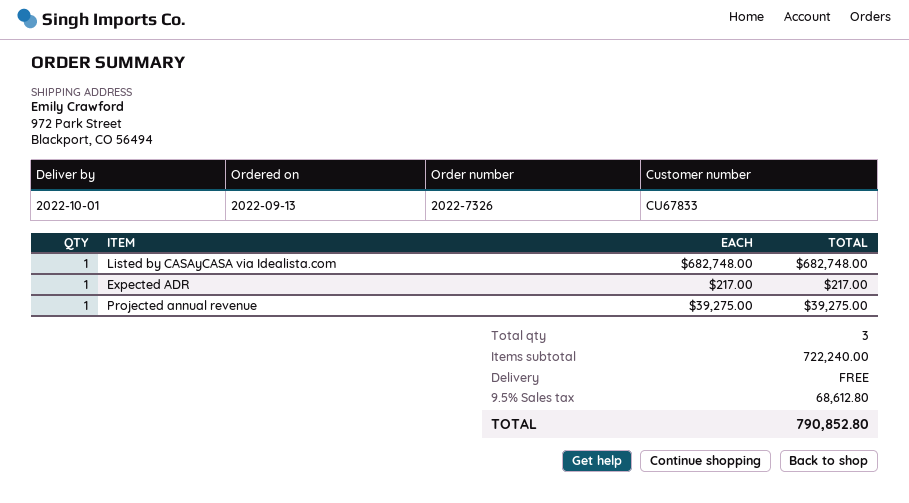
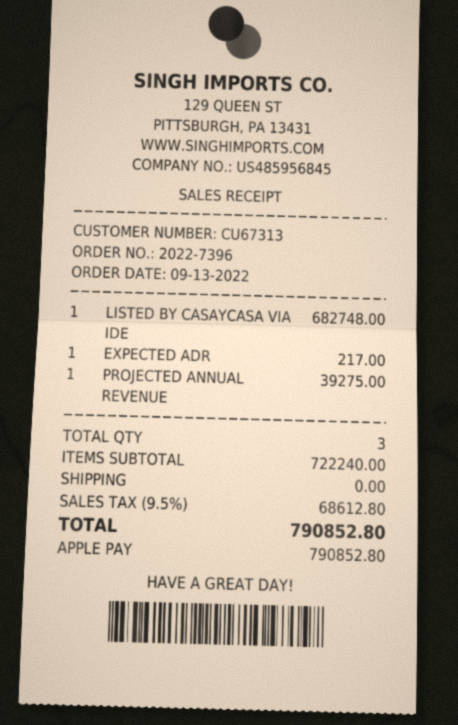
order number: 2022-7326 -> 2022-7396
customer number: CU67833 -> CU67313

